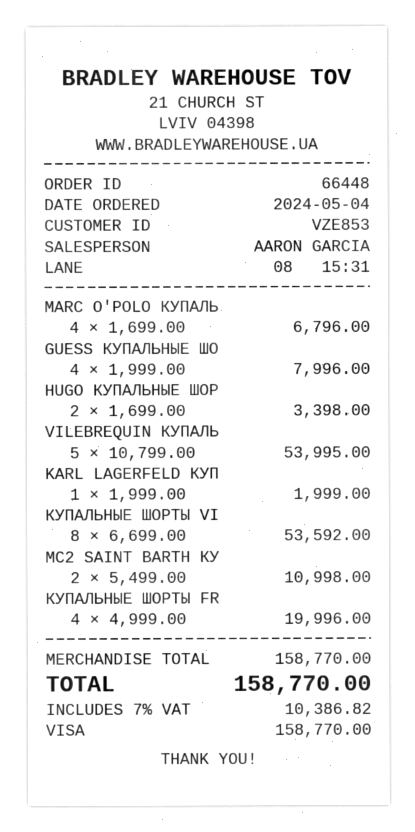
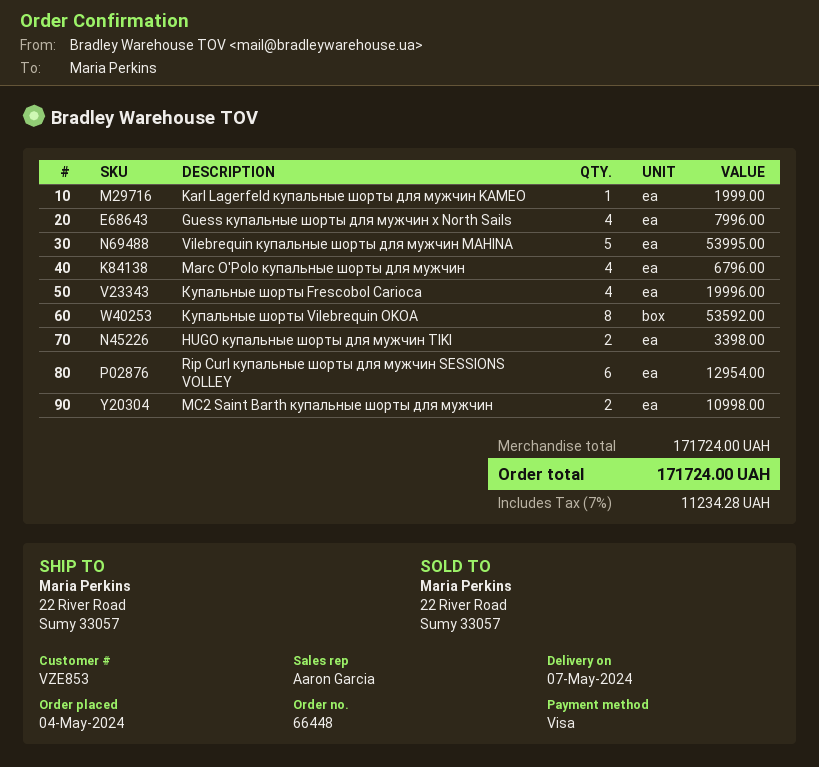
Rip Curl купальные шорты для мужчин SESSIONS VOLLEY: none -> 6 for 12954.00
subtotal: 158770.00 -> 171724.00
tax: 7% = 10386.82 -> 7% = 11234.28
total: 158770.00 -> 171724.00

